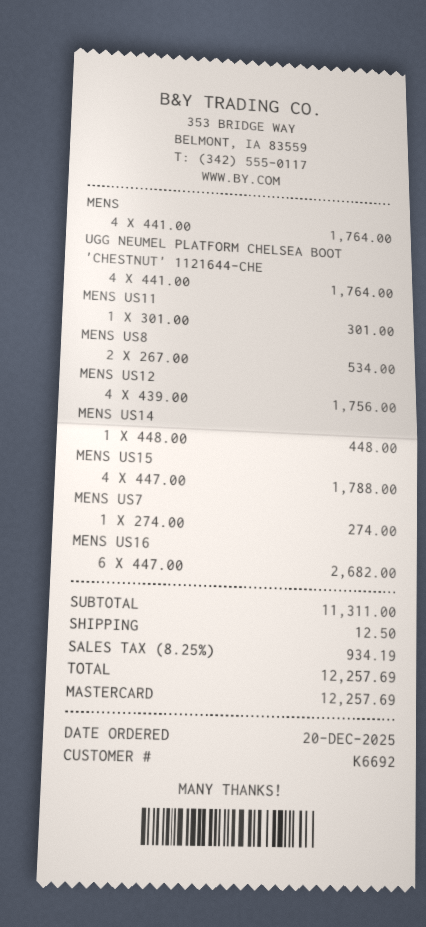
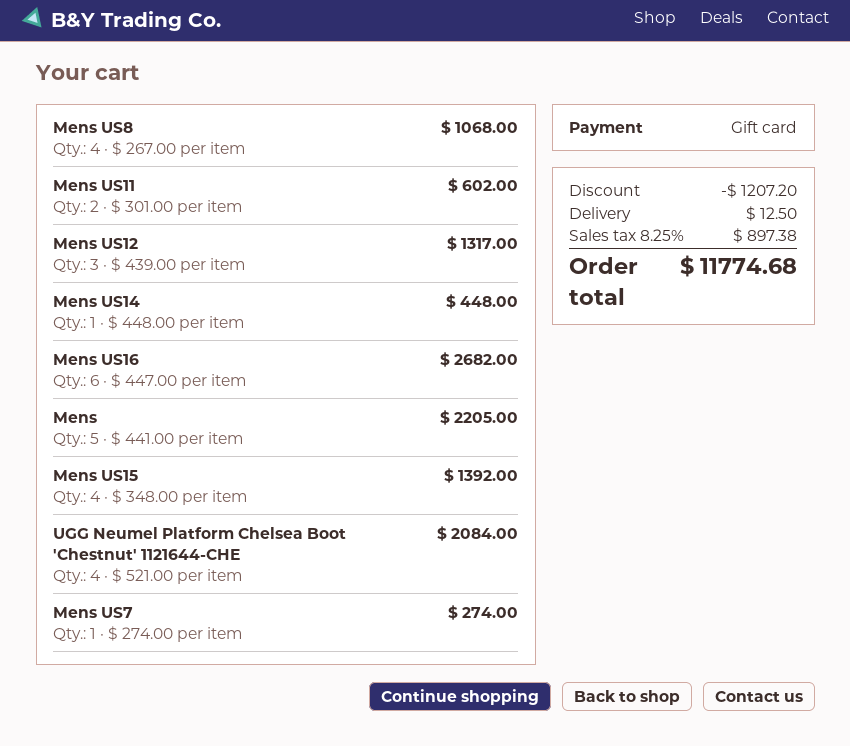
payment method: Mastercard -> gift card
MENS: 4 x 441.00 = 1764.00 -> 5 x 441.00 = 2205.00
UGG NEUMEL PLATFORM CHELSEA BOOT 'CHESTNUT' 1121644-CHE: 4 x 441.00 = 1764.00 -> 4 x 521.00 = 2084.00
MENS US11: 1 x 301.00 = 301.00 -> 2 x 301.00 = 602.00
MENS US8: 2 x 267.00 = 534.00 -> 4 x 267.00 = 1068.00
MENS US12: 4 x 439.00 = 1756.00 -> 3 x 439.00 = 1317.00
MENS US15: 4 x 447.00 = 1788.00 -> 4 x 348.00 = 1392.00
discount: none -> 1207.20
tax: 8.25% = 934.19 -> 8.25% = 897.38
total: 12257.69 -> 11774.68

